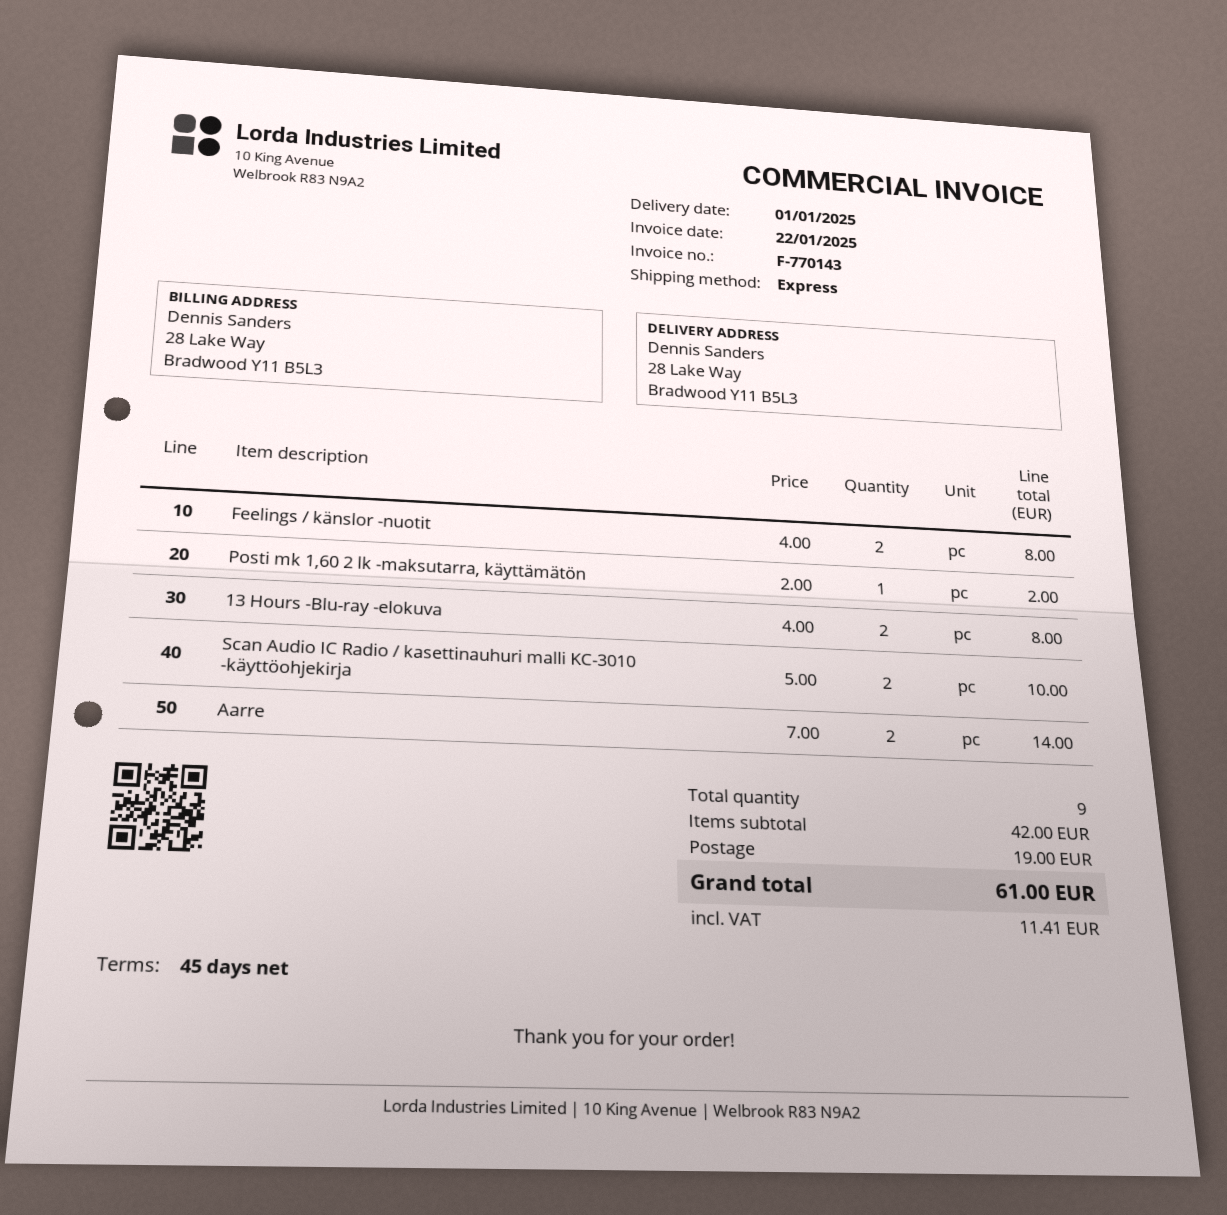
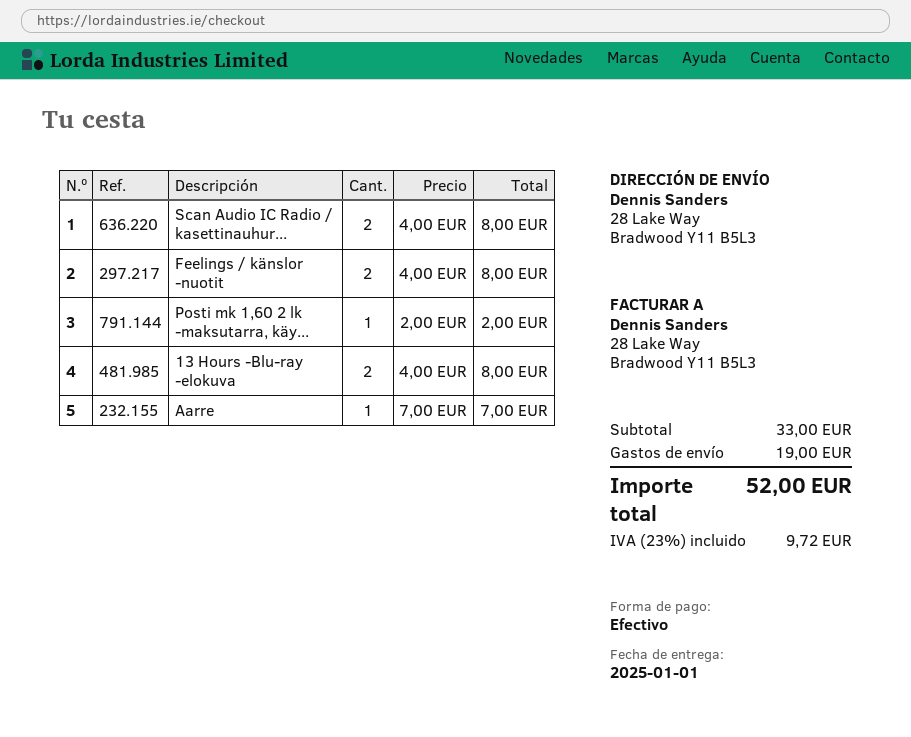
Scan Audio IC Radio / kasettinauhuri malli KC-3010 -käyttöohjekirja: 2 x 5.00 = 10.00 -> 2 x 4.00 = 8.00
Aarre: 2 x 7.00 = 14.00 -> 1 x 7.00 = 7.00
subtotal: 42.00 -> 33.00
tax: 11.41 -> 9.72
total: 61.00 -> 52.00

